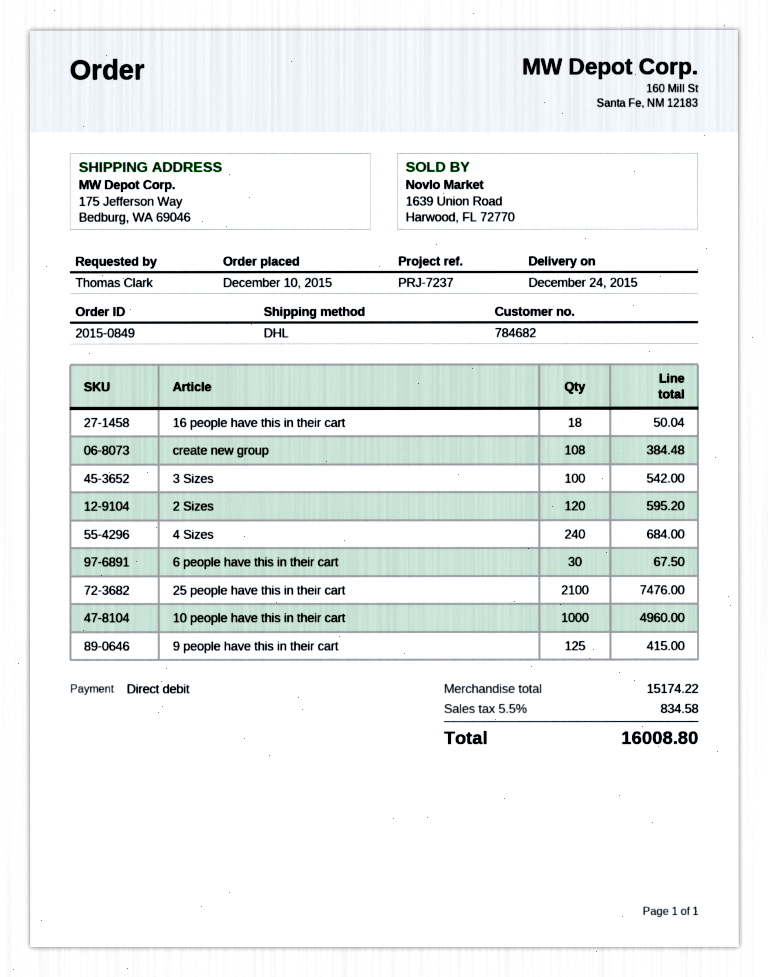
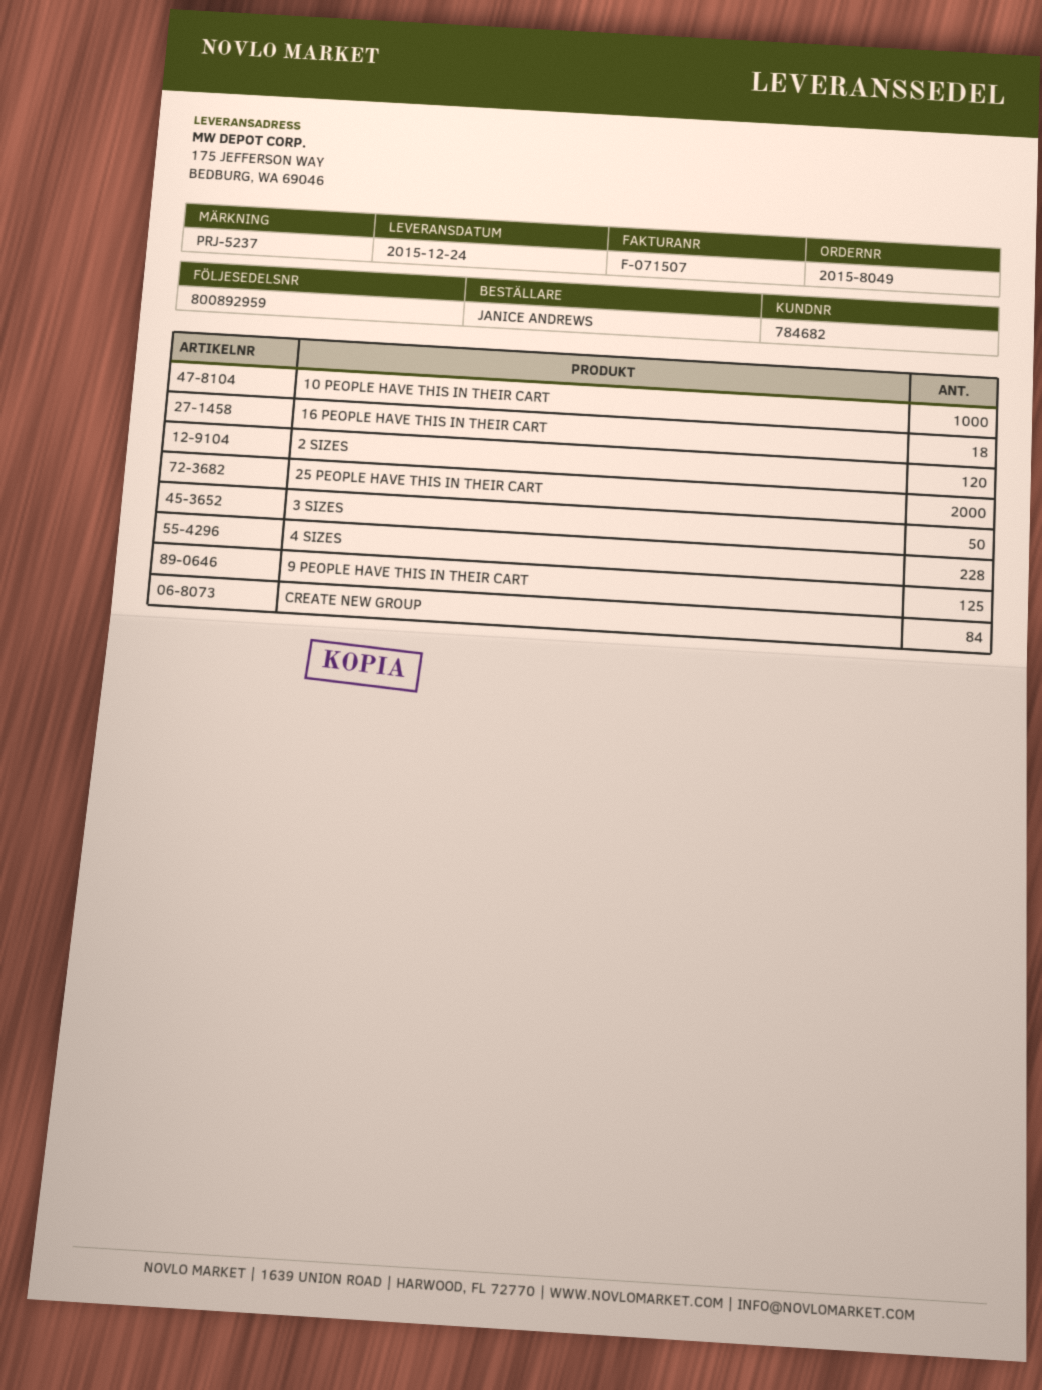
order number: 2015-0849 -> 2015-8049
reference: PRJ-7237 -> PRJ-5237
ordered by: Thomas Clark -> JANICE ANDREWS
create new group: 108 -> 84
3 Sizes: 100 -> 50
4 Sizes: 240 -> 228
6 people have this in their cart: 30 -> none
25 people have this in their cart: 2100 -> 2000

